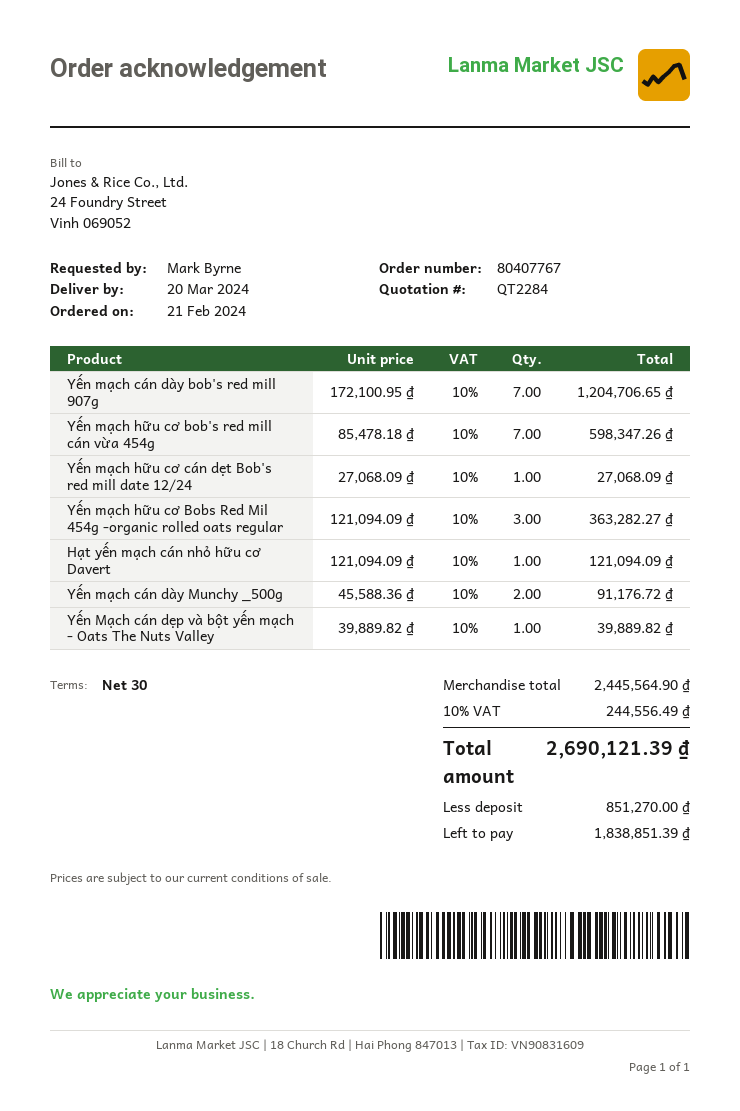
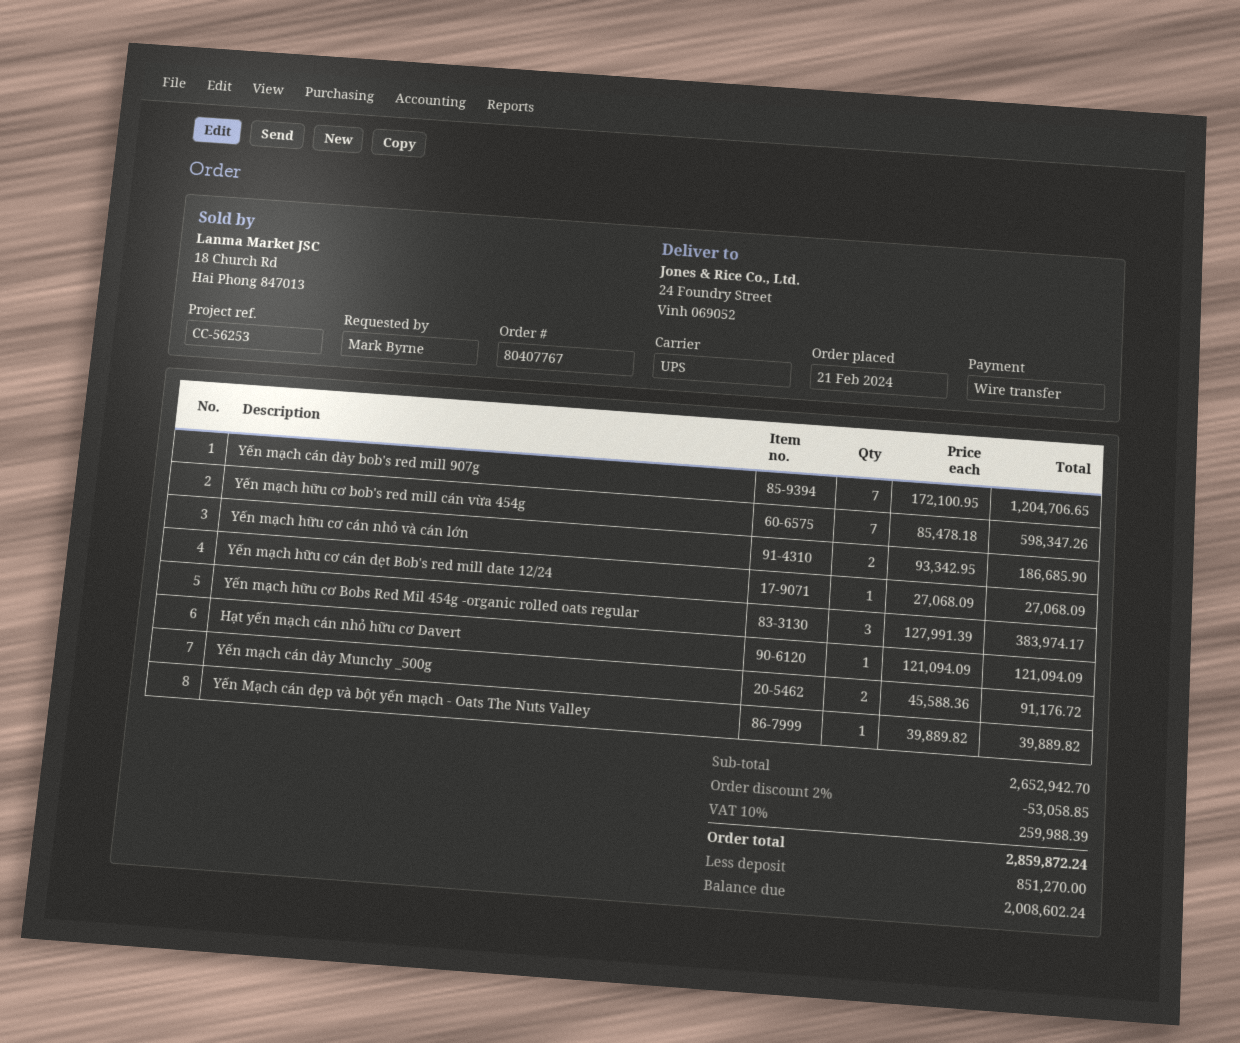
Yến mạch hữu cơ Bobs Red Mil 454g -organic rolled oats regular: 3 x 121094.09 = 363282.27 -> 3 x 127991.39 = 383974.17
Yến mạch hữu cơ cán nhỏ và cán lớn: none -> 2 x 93342.95 = 186685.90
subtotal: 2445564.90 -> 2652942.70
discount: none -> 2% = 53058.85
tax: 10% = 244556.49 -> 10% = 259988.39
total: 2690121.39 -> 2859872.24
balance: 1838851.39 -> 2008602.24

